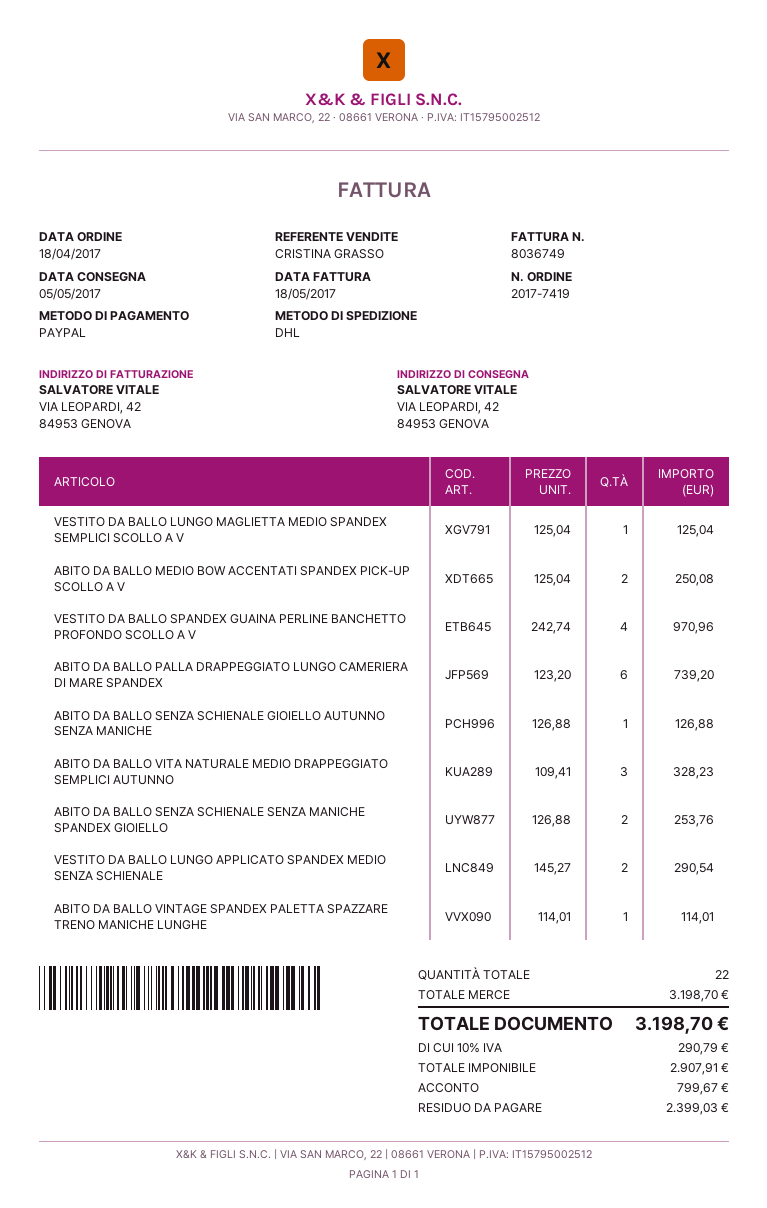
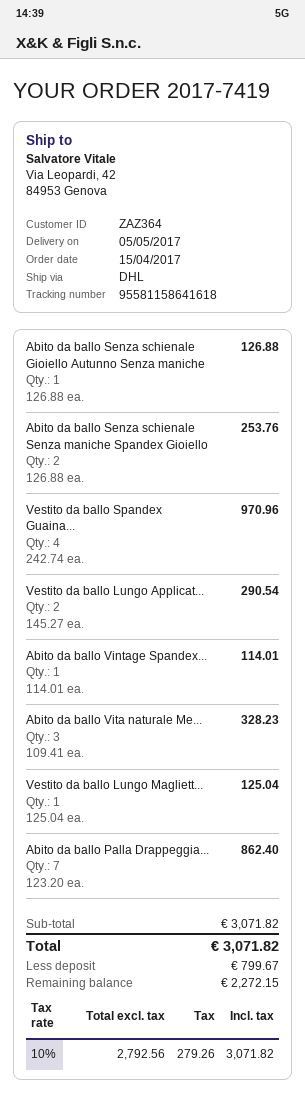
order date: 2017-04-18 -> 2017-04-15
ABITO DA BALLO MEDIO BOW ACCENTATI SPANDEX PICK-UP SCOLLO A V: 2 x 125.04 = 250.08 -> none
ABITO DA BALLO PALLA DRAPPEGGIATO LUNGO CAMERIERA DI MARE SPANDEX: 6 x 123.20 = 739.20 -> 7 x 123.20 = 862.40
subtotal: 3198.70 -> 3071.82
net: 2907.91 -> 2792.56
tax: 10% = 290.79 -> 10% = 279.26
total: 3198.70 -> 3071.82
balance: 2399.03 -> 2272.15

